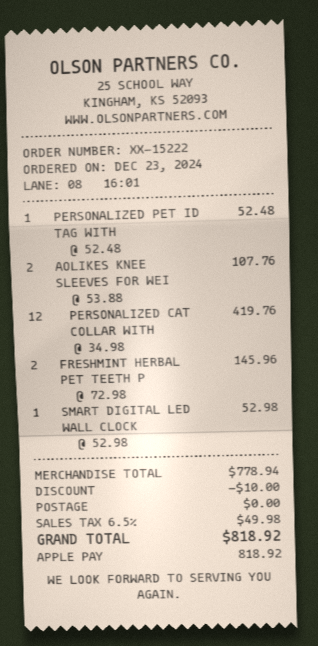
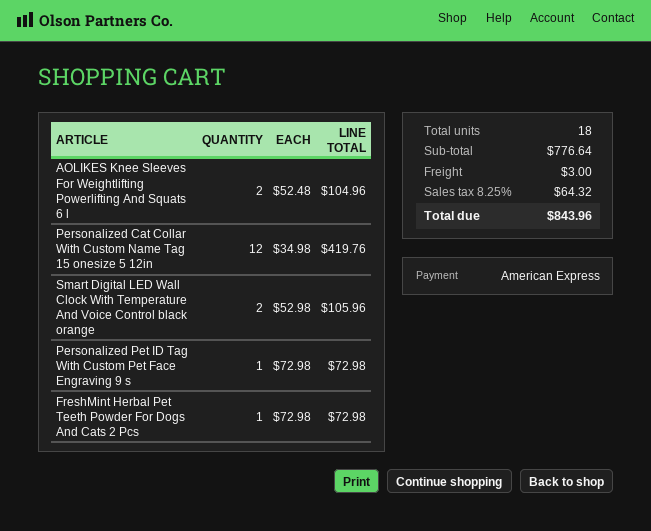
payment method: Apple Pay -> American Express
PERSONALIZED PET ID TAG WITH: 1 x 52.48 = 52.48 -> 1 x 72.98 = 72.98
AOLIKES KNEE SLEEVES FOR WEI: 2 x 53.88 = 107.76 -> 2 x 52.48 = 104.96
FRESHMINT HERBAL PET TEETH P: 2 x 72.98 = 145.96 -> 1 x 72.98 = 72.98
SMART DIGITAL LED WALL CLOCK: 1 x 52.98 = 52.98 -> 2 x 52.98 = 105.96
subtotal: 778.94 -> 776.64
discount: 10.00 -> none
shipping: 0.00 -> 3.00
tax: 6.5% = 49.98 -> 8.25% = 64.32
total: 818.92 -> 843.96

